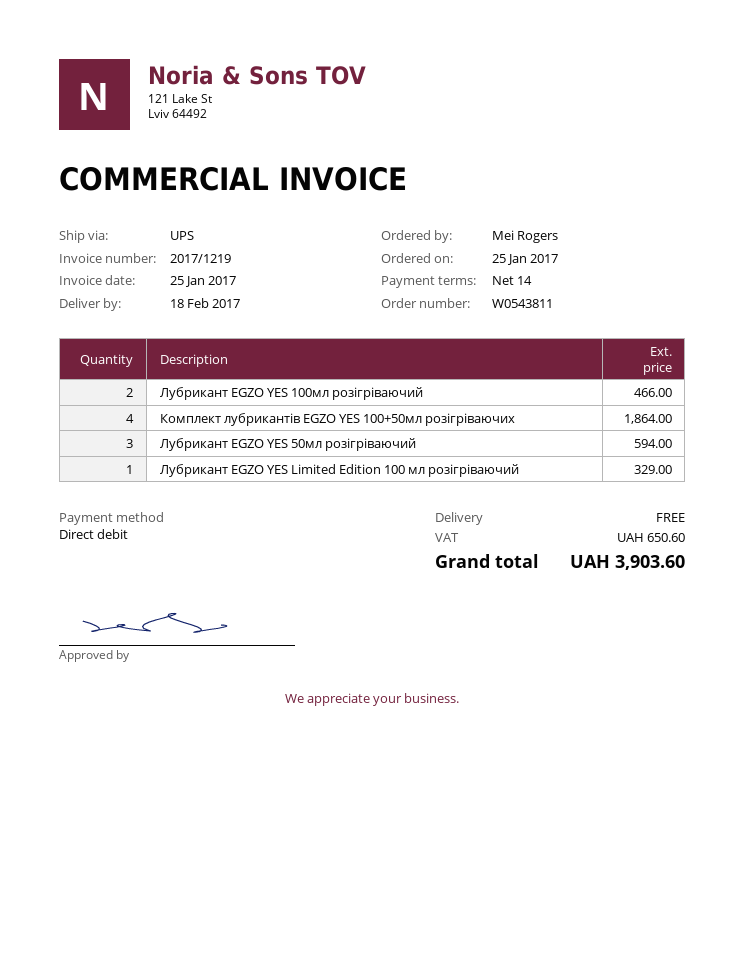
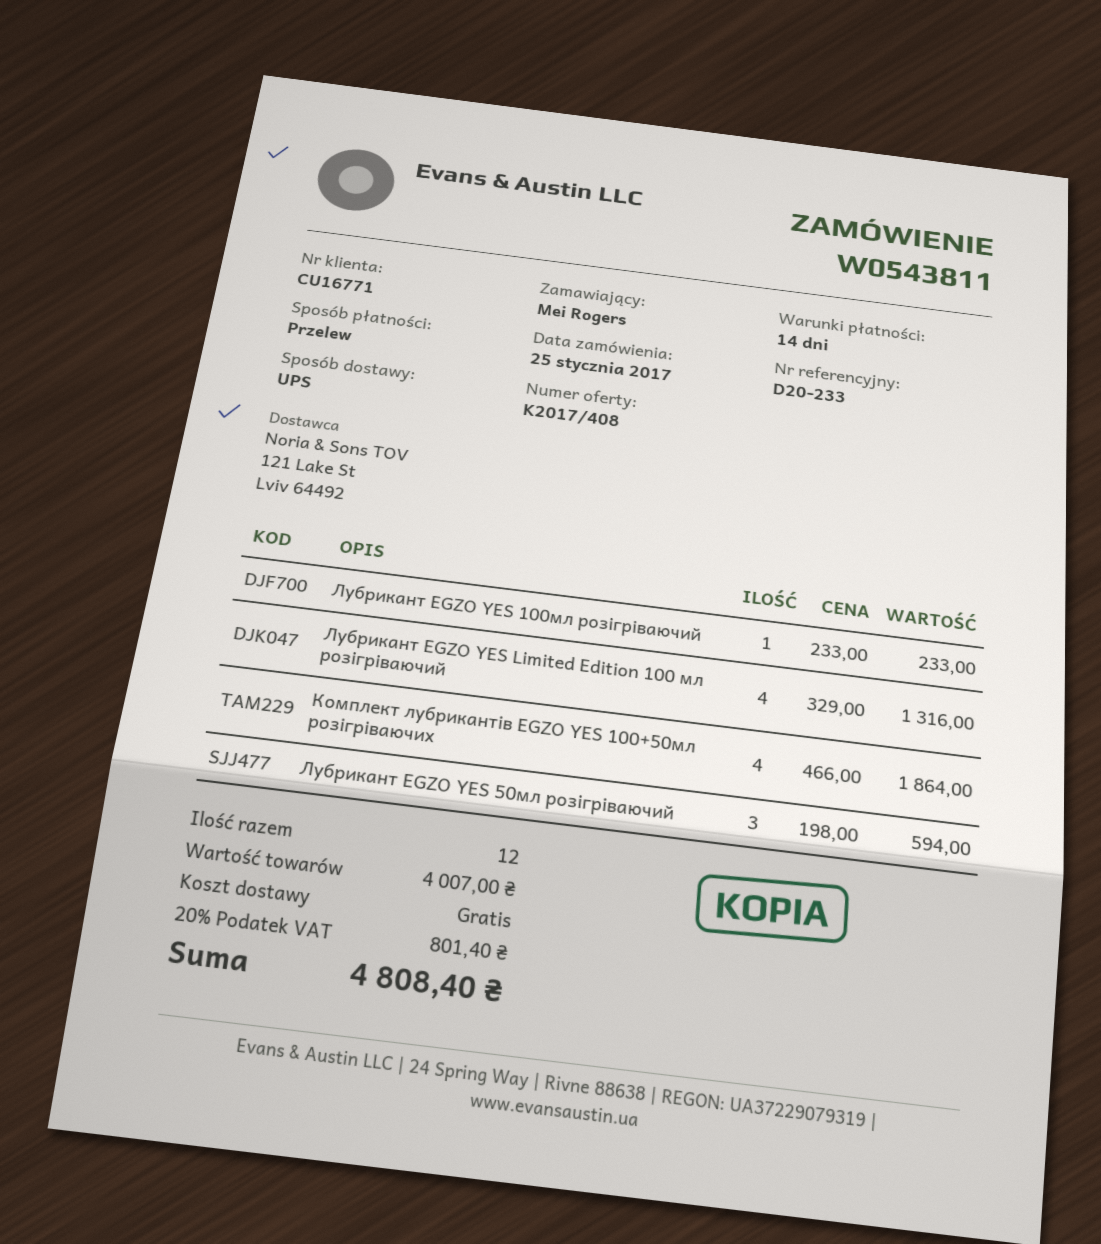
payment method: direct debit -> bank transfer
Лубрикант EGZO YES 100мл розігріваючий: 2 for 466.00 -> 1 for 233.00
Лубрикант EGZO YES Limited Edition 100 мл розігріваючий: 1 for 329.00 -> 4 for 1316.00
tax: 650.60 -> 801.40
total: 3903.60 -> 4808.40

